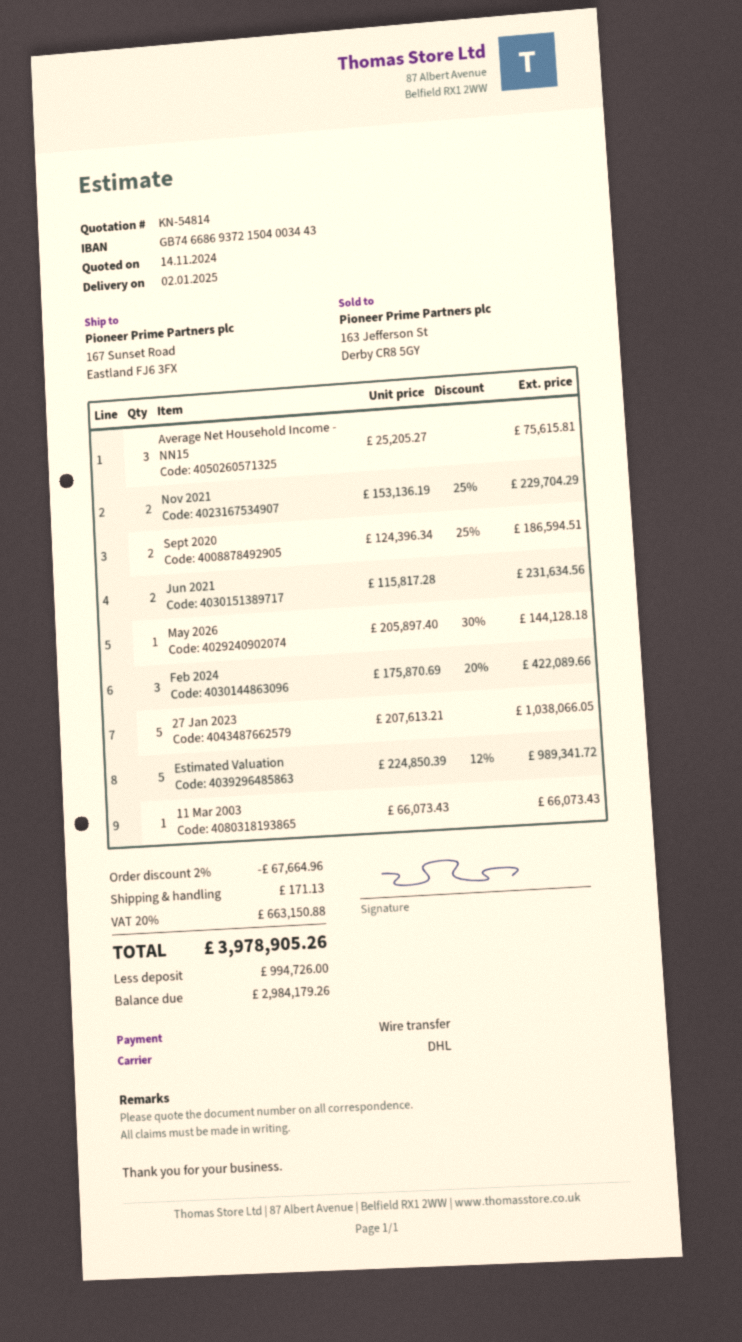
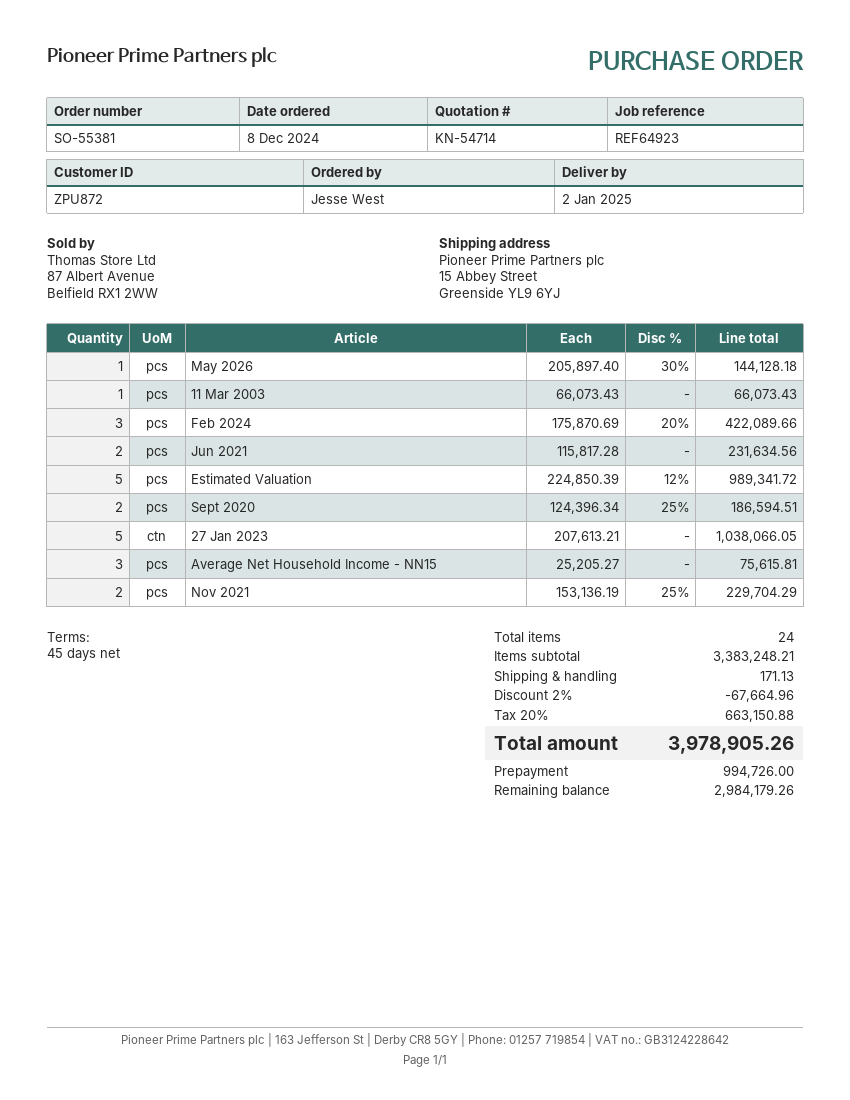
quote number: KN-54814 -> KN-54714
ship to: 167 Sunset Road, Eastland FJ6 3FX -> 15 Abbey Street, Greenside YL9 6YJ

